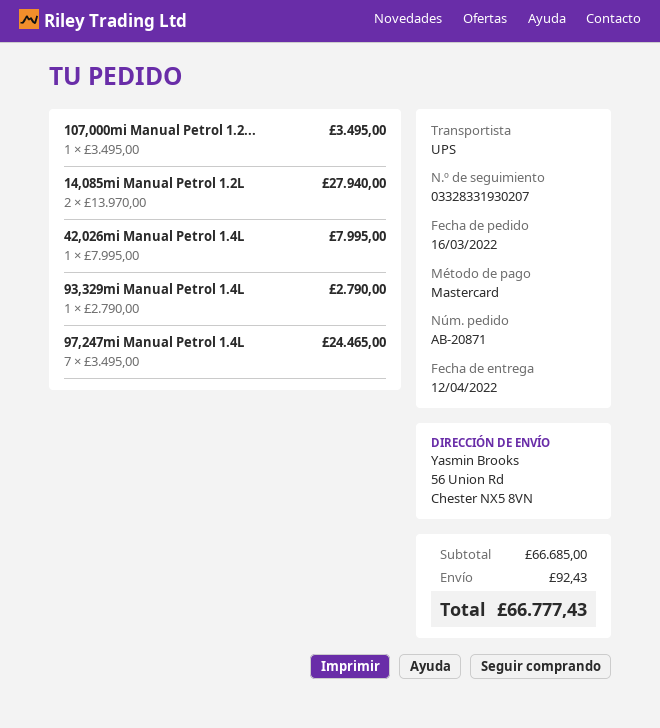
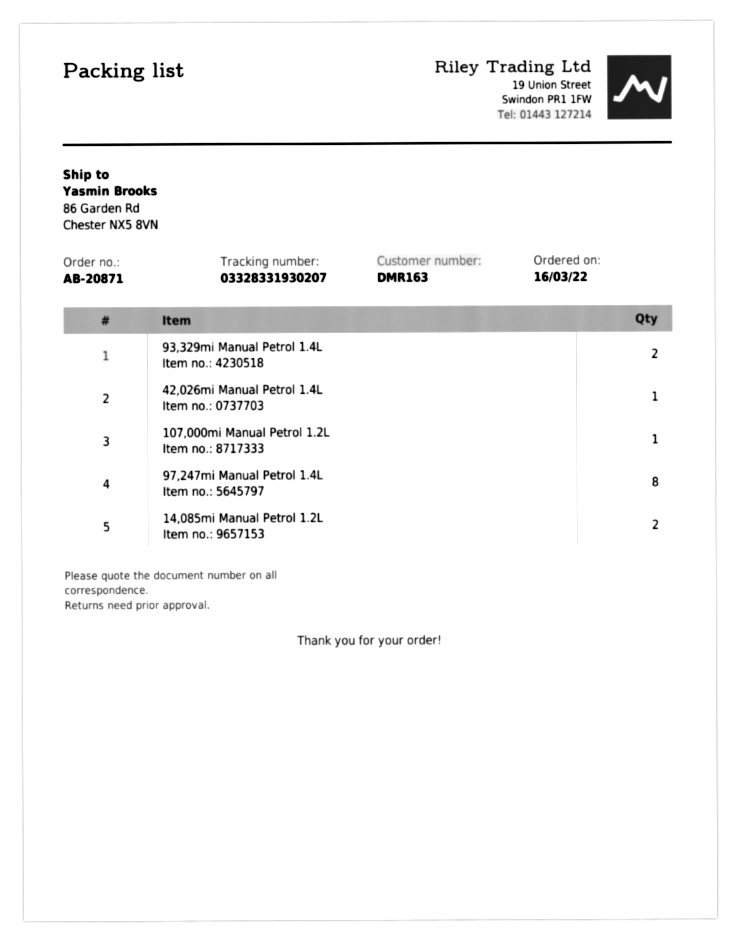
ship to: 56 Union Rd, Chester NX5 8VN -> 86 Garden Rd, Chester NX5 8VN
93,329mi Manual Petrol 1.4L: 1 -> 2
97,247mi Manual Petrol 1.4L: 7 -> 8

